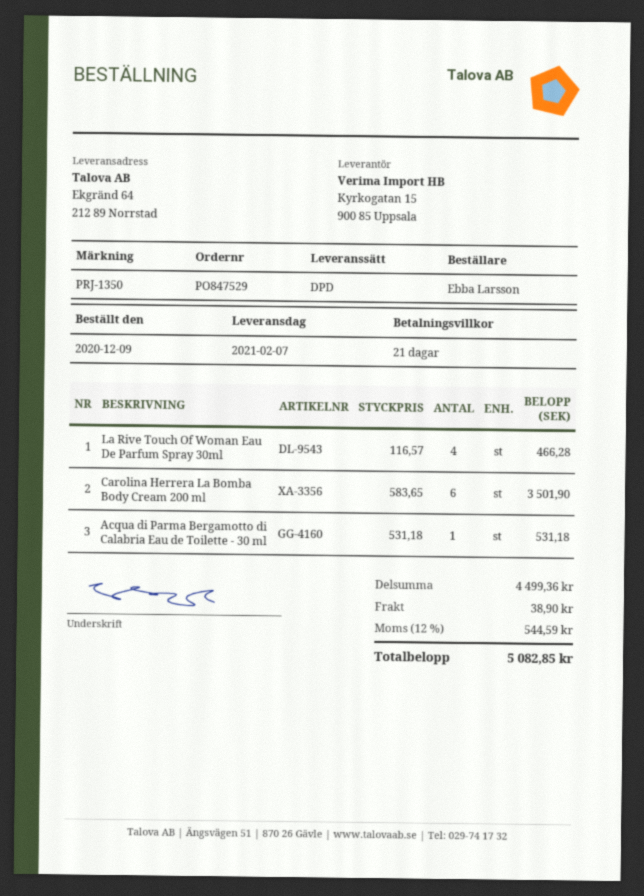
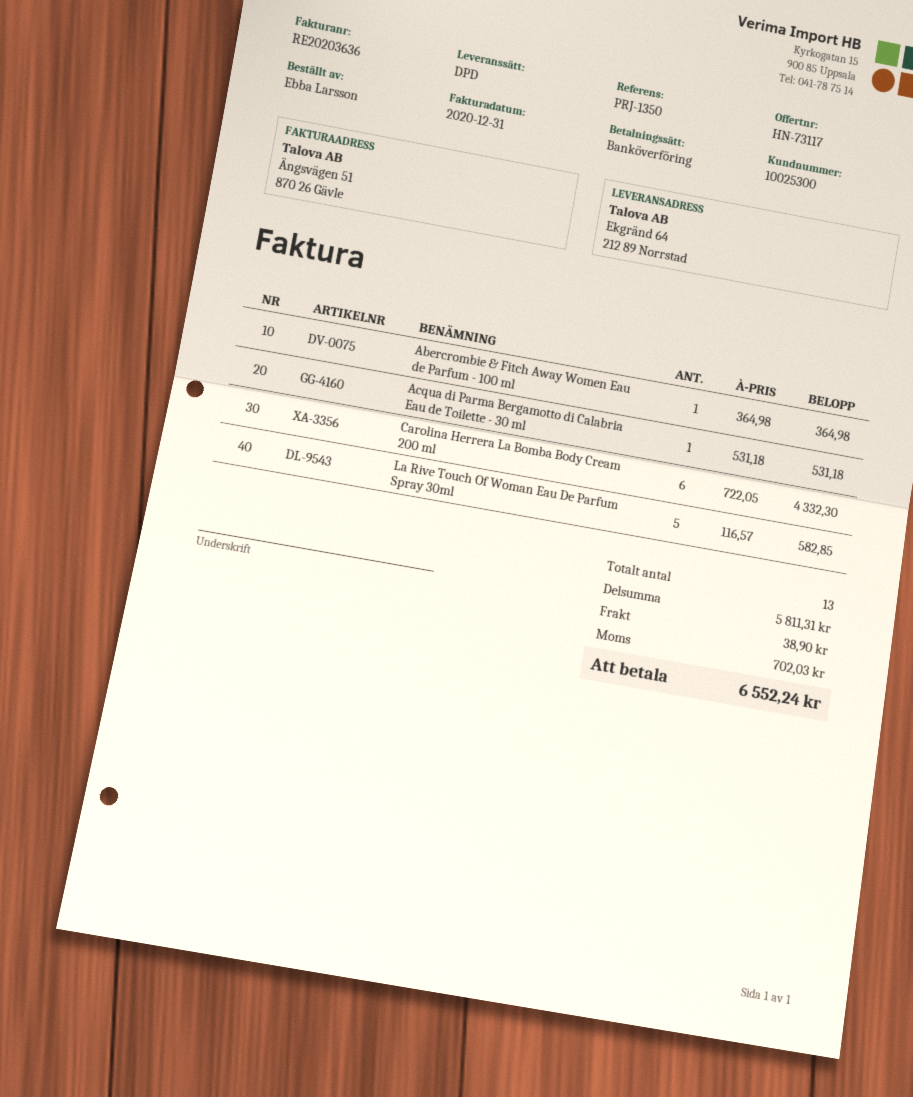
La Rive Touch Of Woman Eau De Parfum Spray 30ml: 4 x 116.57 = 466.28 -> 5 x 116.57 = 582.85
Carolina Herrera La Bomba Body Cream 200 ml: 6 x 583.65 = 3501.90 -> 6 x 722.05 = 4332.30
Abercrombie & Fitch Away Women Eau de Parfum - 100 ml: none -> 1 x 364.98 = 364.98
subtotal: 4499.36 -> 5811.31
tax: 544.59 -> 702.03
total: 5082.85 -> 6552.24

